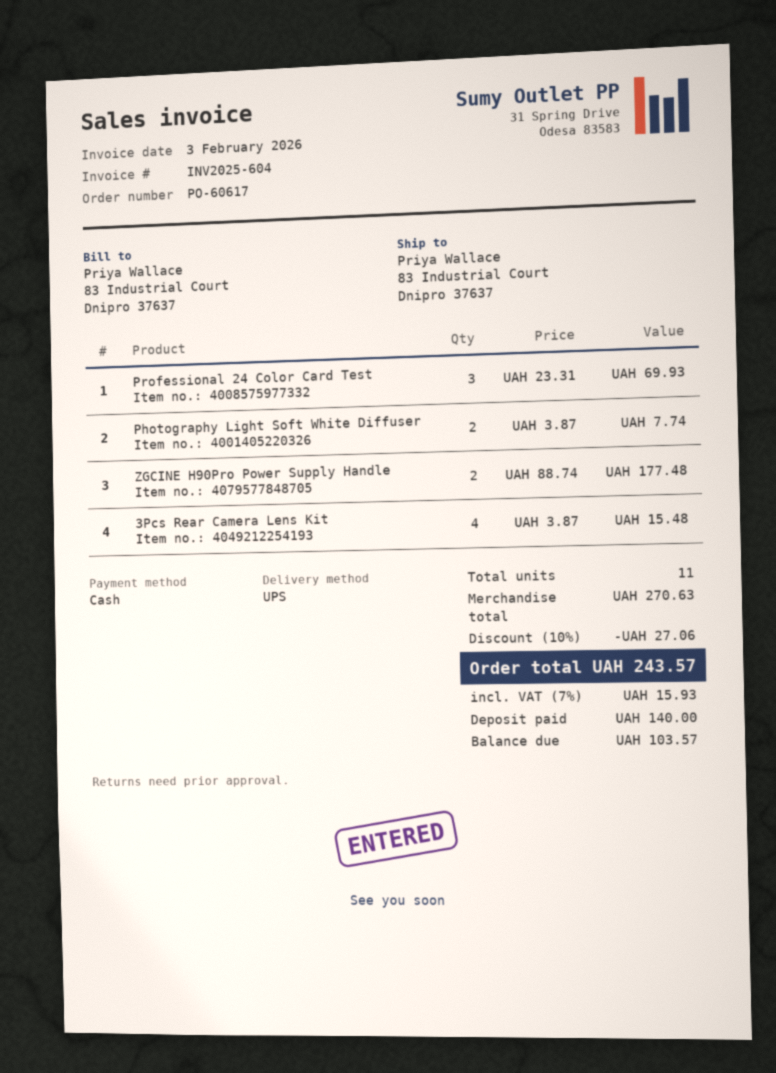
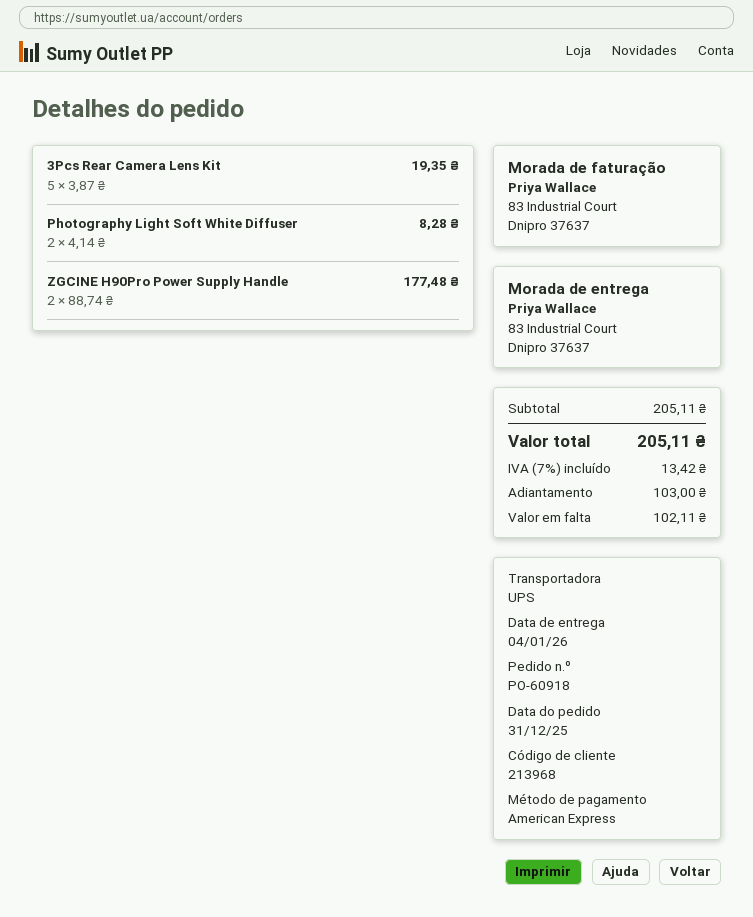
order number: PO-60617 -> PO-60918
payment method: cash -> American Express
Professional 24 Color Card Test: 3 x 23.31 = 69.93 -> none
Photography Light Soft White Diffuser: 2 x 3.87 = 7.74 -> 2 x 4.14 = 8.28
3Pcs Rear Camera Lens Kit: 4 x 3.87 = 15.48 -> 5 x 3.87 = 19.35
subtotal: 270.63 -> 205.11
discount: 10% = 27.06 -> none
tax: 7% = 15.93 -> 7% = 13.42
total: 243.57 -> 205.11
deposit: 140.00 -> 103.00
balance: 103.57 -> 102.11

